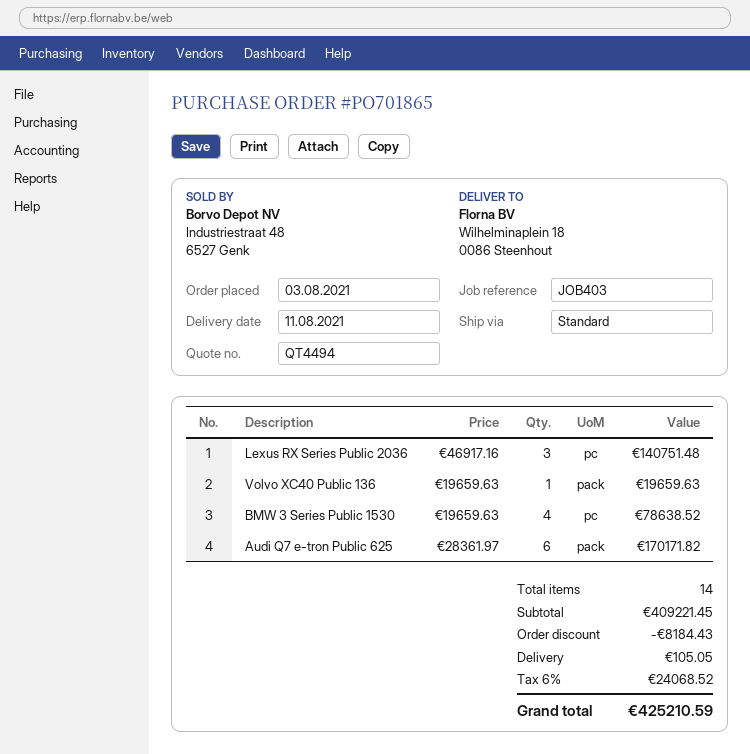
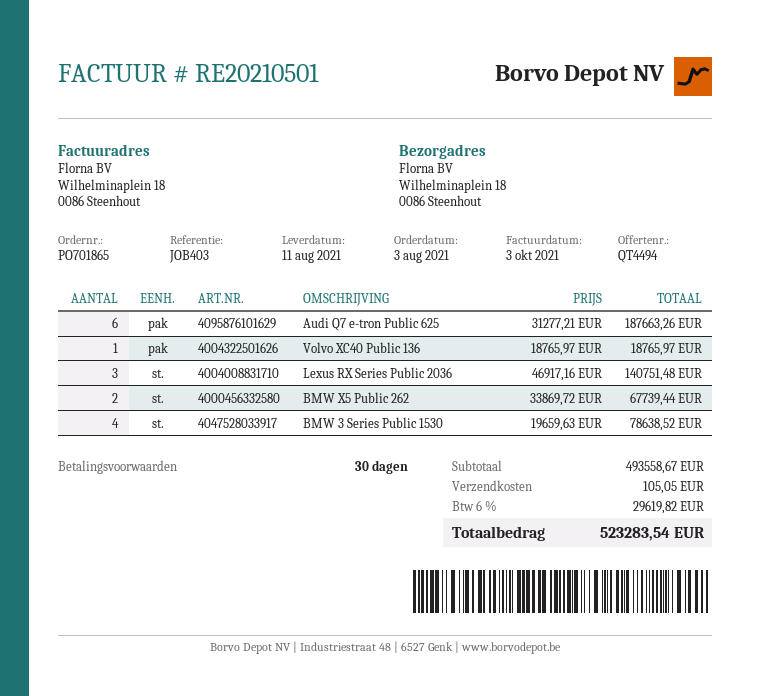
Volvo XC40 Public 136: 1 x 19659.63 = 19659.63 -> 1 x 18765.97 = 18765.97
Audi Q7 e-tron Public 625: 6 x 28361.97 = 170171.82 -> 6 x 31277.21 = 187663.26
BMW X5 Public 262: none -> 2 x 33869.72 = 67739.44
subtotal: 409221.45 -> 493558.67
discount: 8184.43 -> none
tax: 6% = 24068.52 -> 6% = 29619.82
total: 425210.59 -> 523283.54

